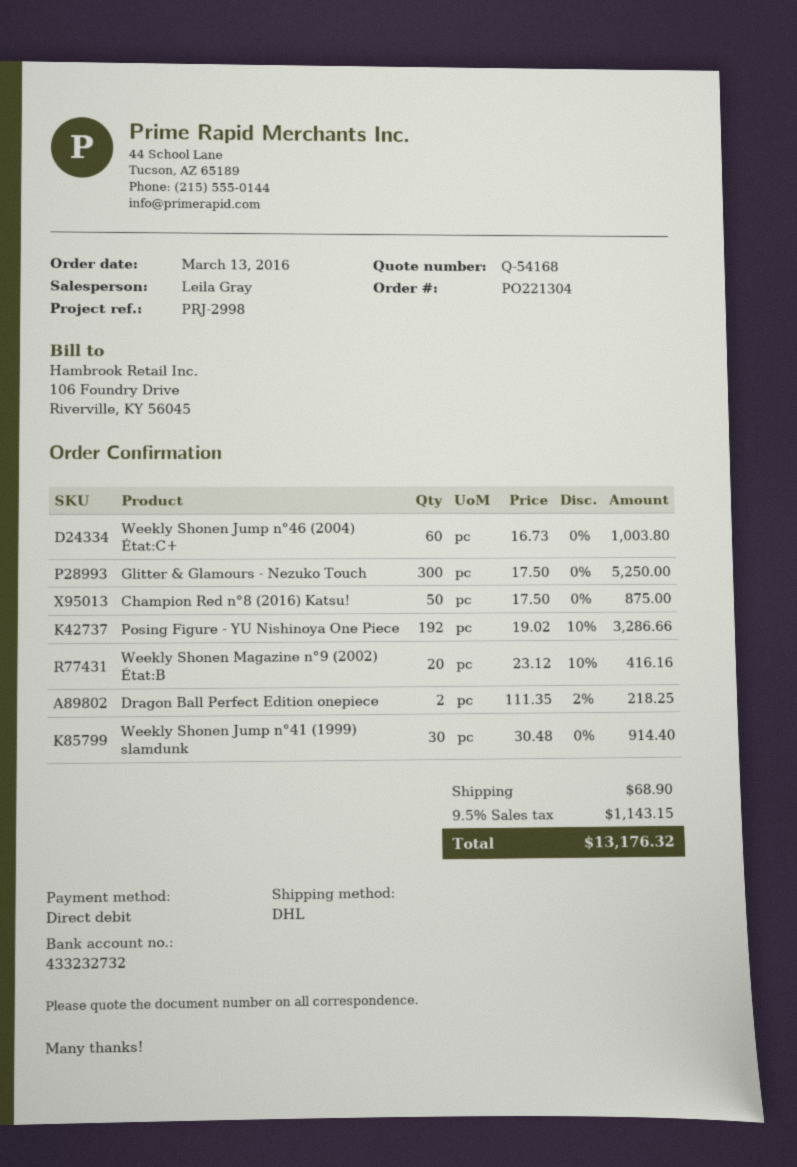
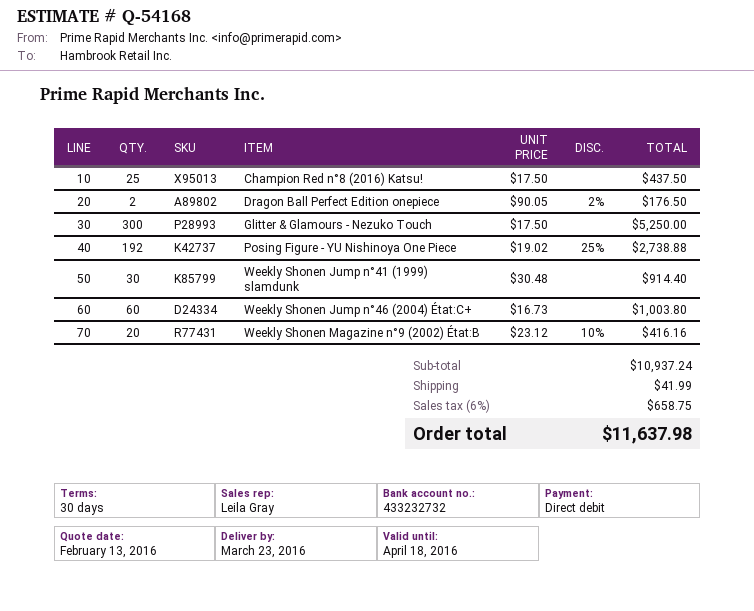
Champion Red n°8 (2016) Katsu!: 50 x 17.50 = 875.00 -> 25 x 17.50 = 437.50
Posing Figure - YU Nishinoya One Piece: 192 x 19.02 - 10% = 3286.66 -> 192 x 19.02 - 25% = 2738.88
Dragon Ball Perfect Edition onepiece: 2 x 111.35 - 2% = 218.25 -> 2 x 90.05 - 2% = 176.50
shipping: 68.90 -> 41.99
tax: 9.5% = 1143.15 -> 6% = 658.75
total: 13176.32 -> 11637.98

